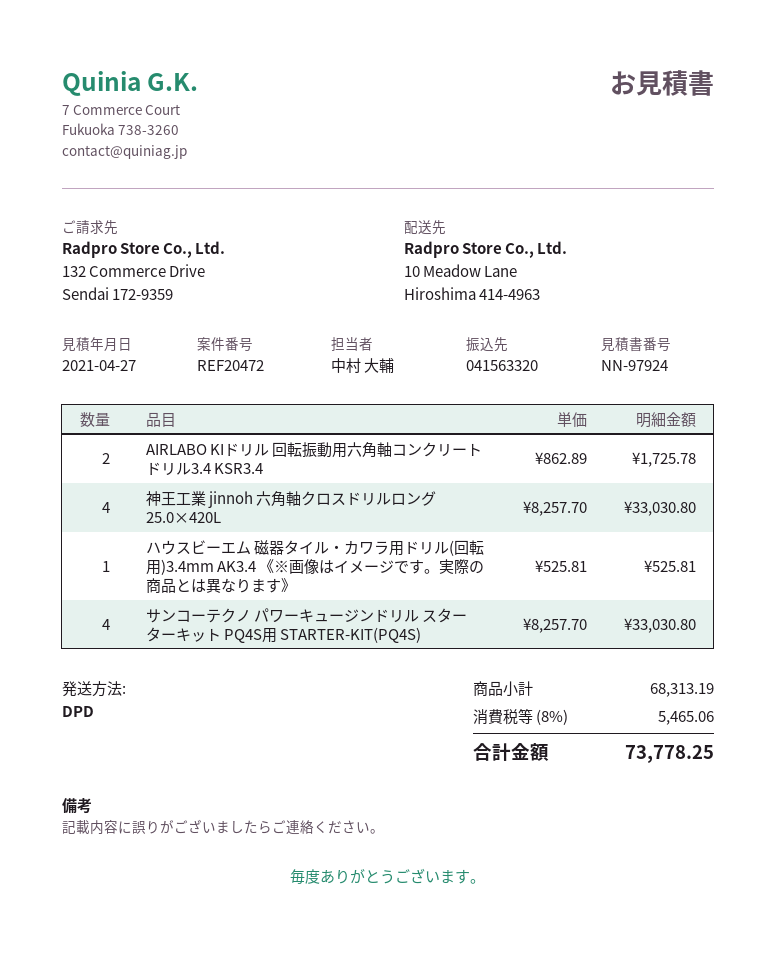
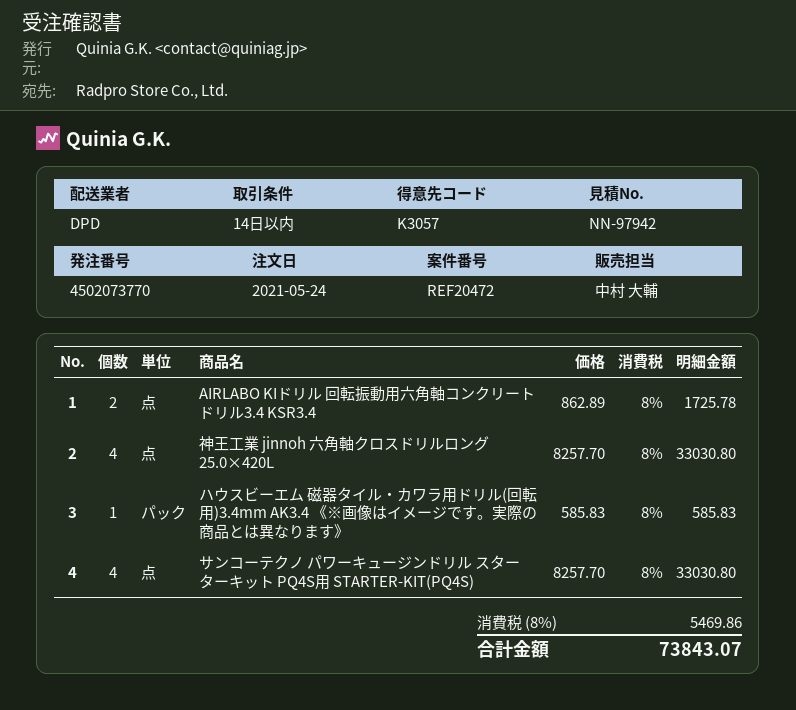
quote number: NN-97924 -> NN-97942
ハウスビーエム 磁器タイル・カワラ用ドリル(回転用)3.4mm AK3.4 《※画像はイメージです。実際の商品とは異なります》: 1 x 525.81 = 525.81 -> 1 x 585.83 = 585.83
tax: 8% = 5465.06 -> 8% = 5469.86
total: 73778.25 -> 73843.07

